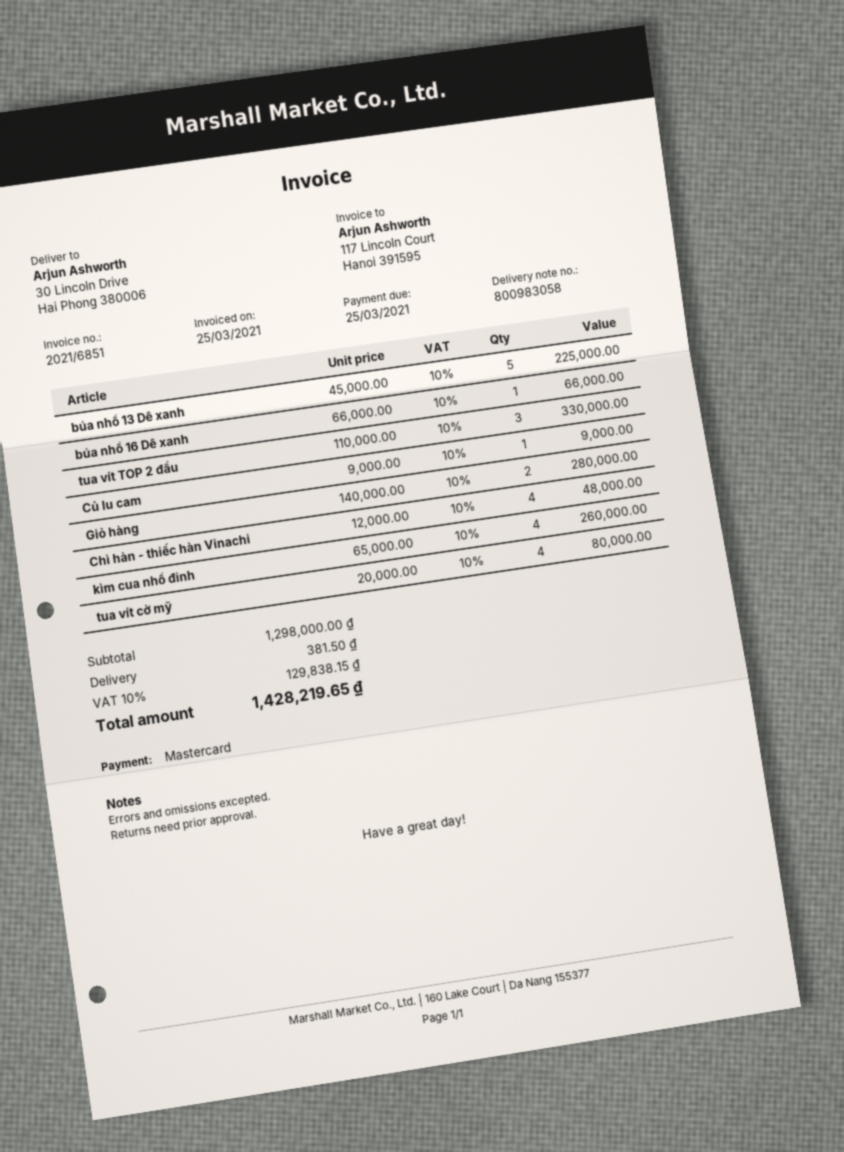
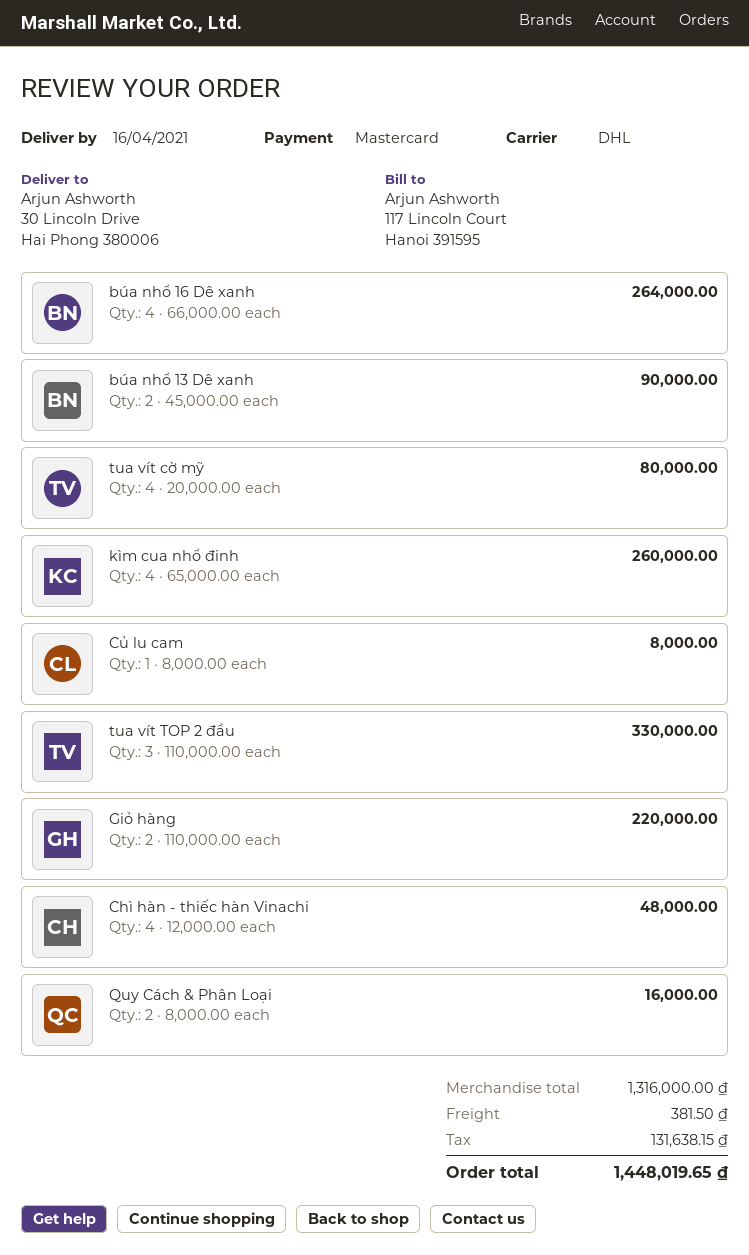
búa nhổ 13 Dê xanh: 5 x 45000.00 = 225000.00 -> 2 x 45000.00 = 90000.00
búa nhổ 16 Dê xanh: 1 x 66000.00 = 66000.00 -> 4 x 66000.00 = 264000.00
Củ lu cam: 1 x 9000.00 = 9000.00 -> 1 x 8000.00 = 8000.00
Giỏ hàng: 2 x 140000.00 = 280000.00 -> 2 x 110000.00 = 220000.00
Quy Cách & Phân Loại: none -> 2 x 8000.00 = 16000.00
subtotal: 1298000.00 -> 1316000.00
tax: 129838.15 -> 131638.15
total: 1428219.65 -> 1448019.65

